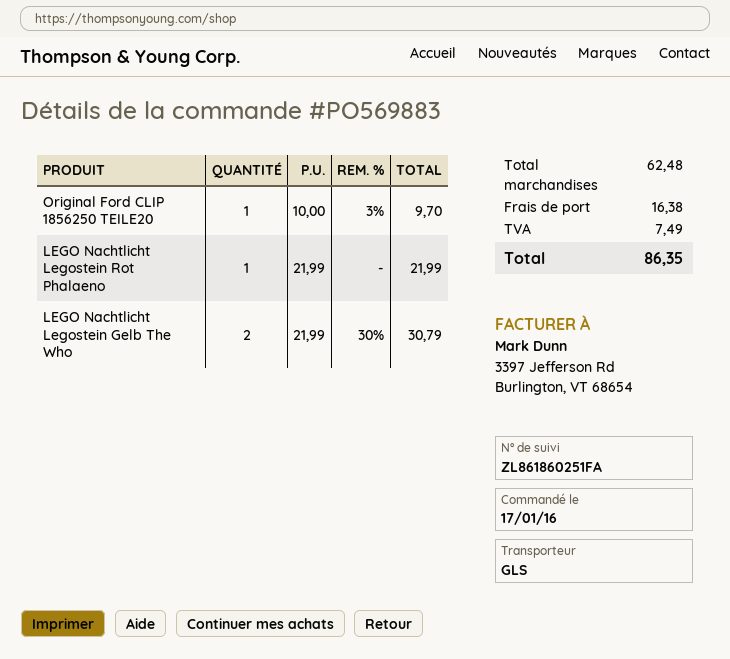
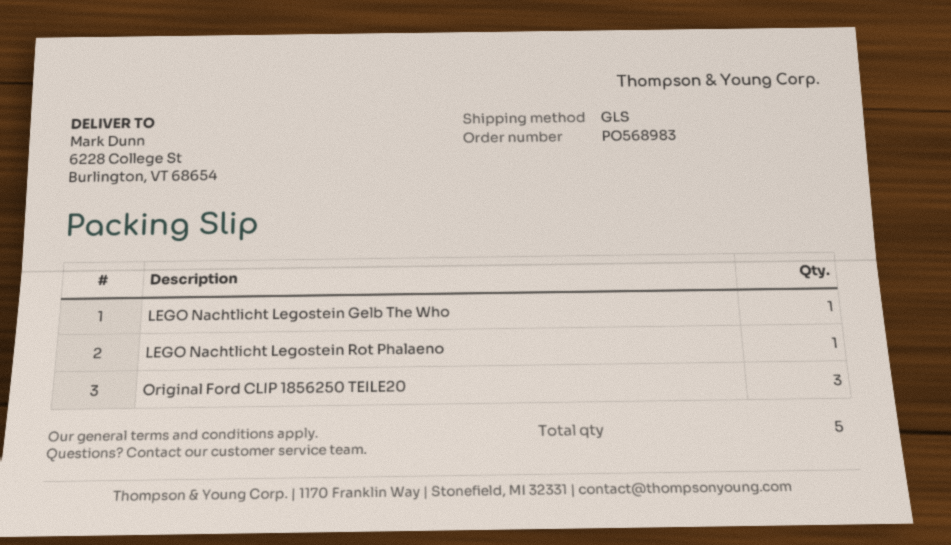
order number: PO569883 -> PO568983
Original Ford CLIP 1856250 TEILE20: 1 -> 3
LEGO Nachtlicht Legostein Gelb The Who: 2 -> 1

